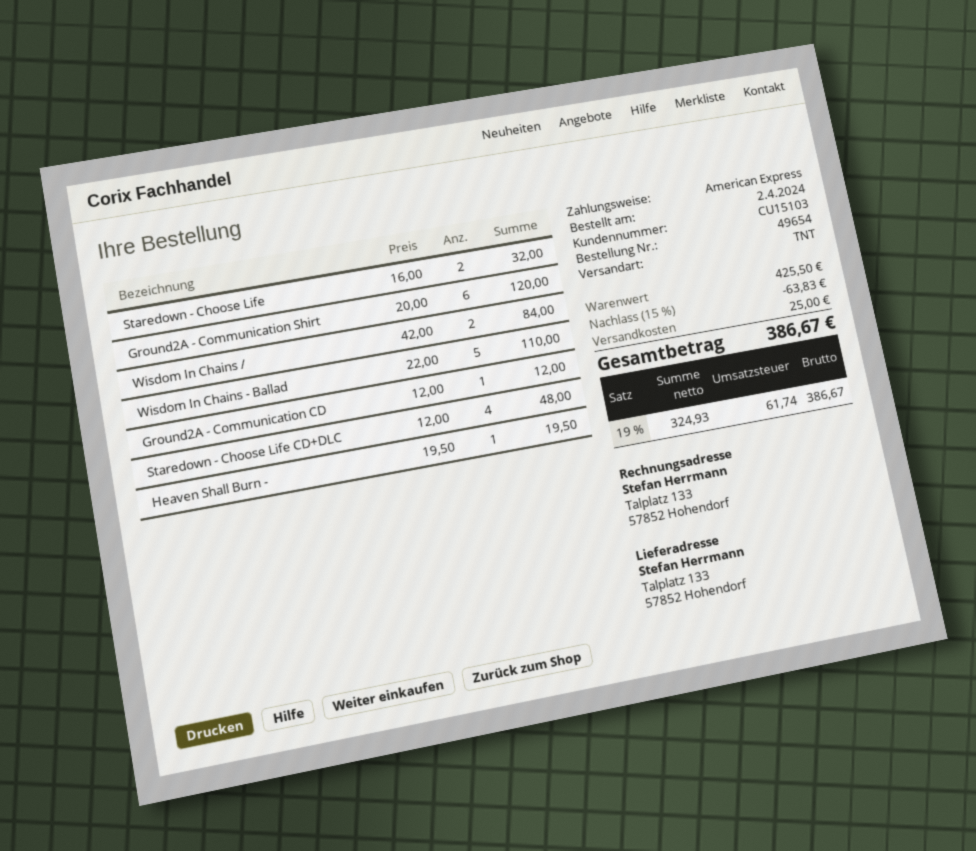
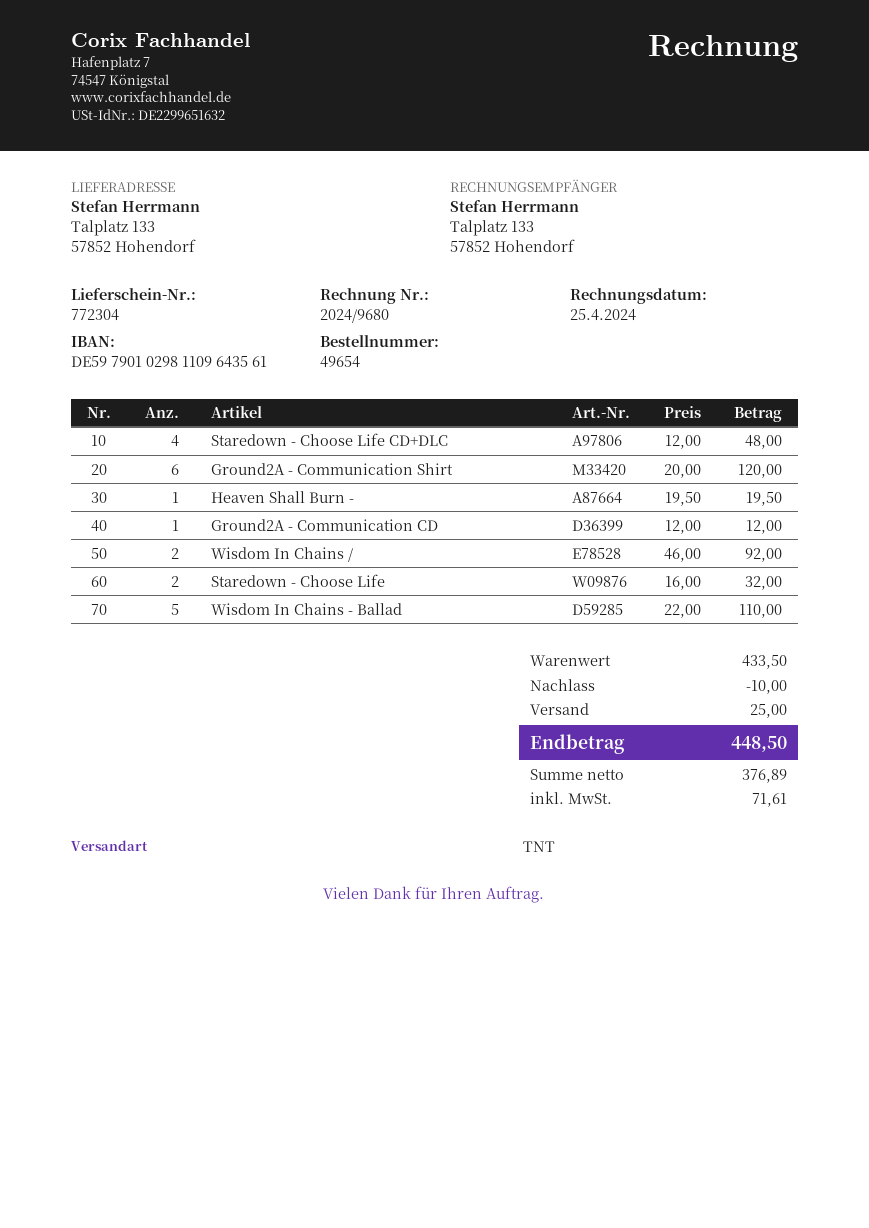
Wisdom In Chains /: 2 x 42.00 = 84.00 -> 2 x 46.00 = 92.00
subtotal: 425.50 -> 433.50
discount: 63.83 -> 10.00
net: 324.93 -> 376.89
tax: 61.74 -> 71.61
total: 386.67 -> 448.50

